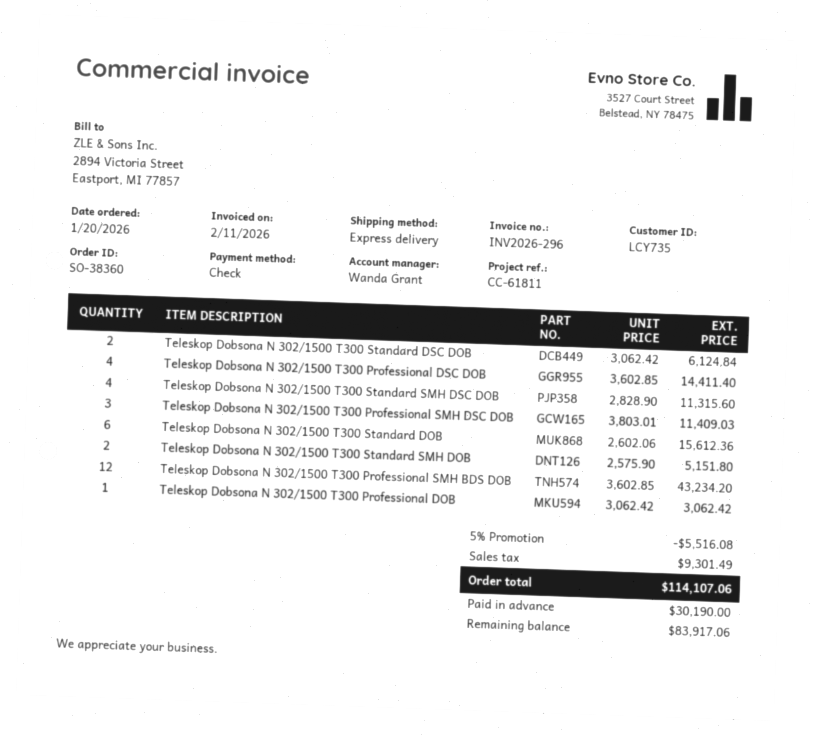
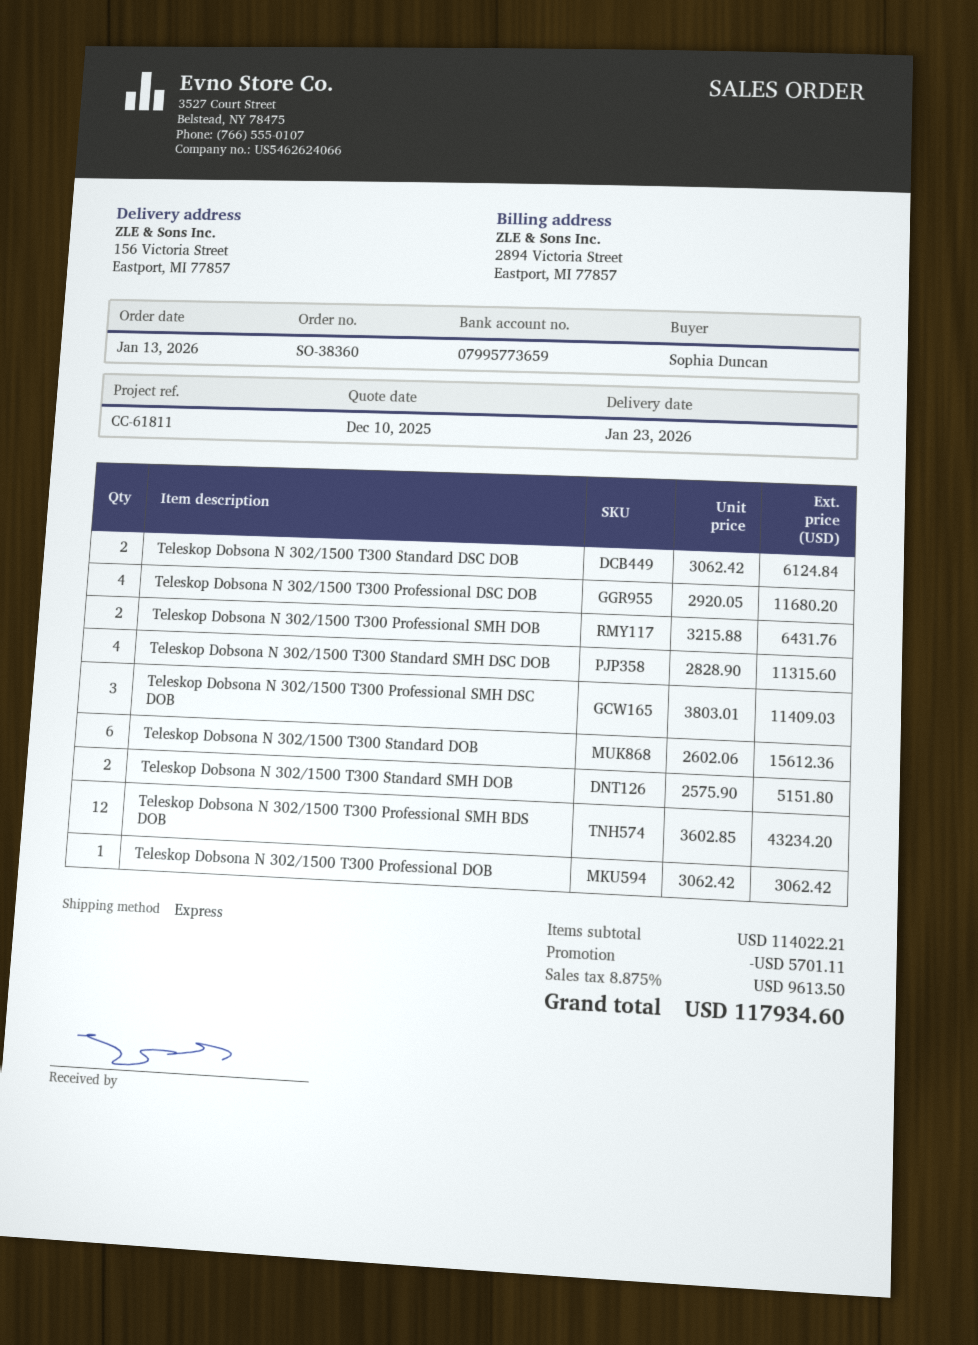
order date: 2026-01-20 -> 2026-01-13
Teleskop Dobsona N 302/1500 T300 Professional DSC DOB: 4 x 3602.85 = 14411.40 -> 4 x 2920.05 = 11680.20
Teleskop Dobsona N 302/1500 T300 Professional SMH DOB: none -> 2 x 3215.88 = 6431.76
discount: 5516.08 -> 5701.11
tax: 9301.49 -> 9613.50
total: 114107.06 -> 117934.60

